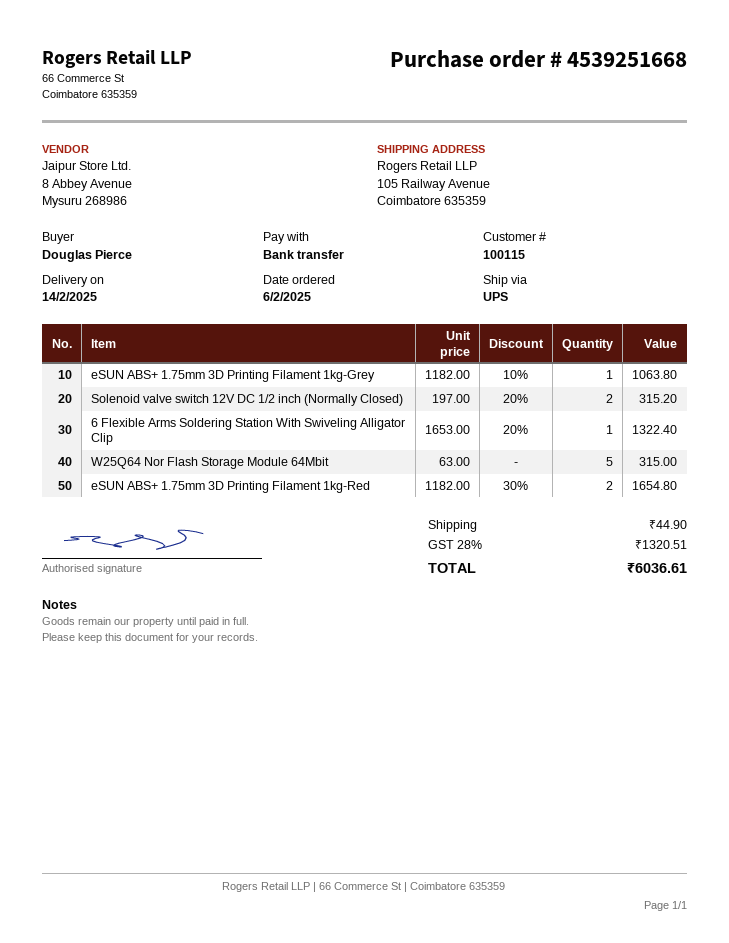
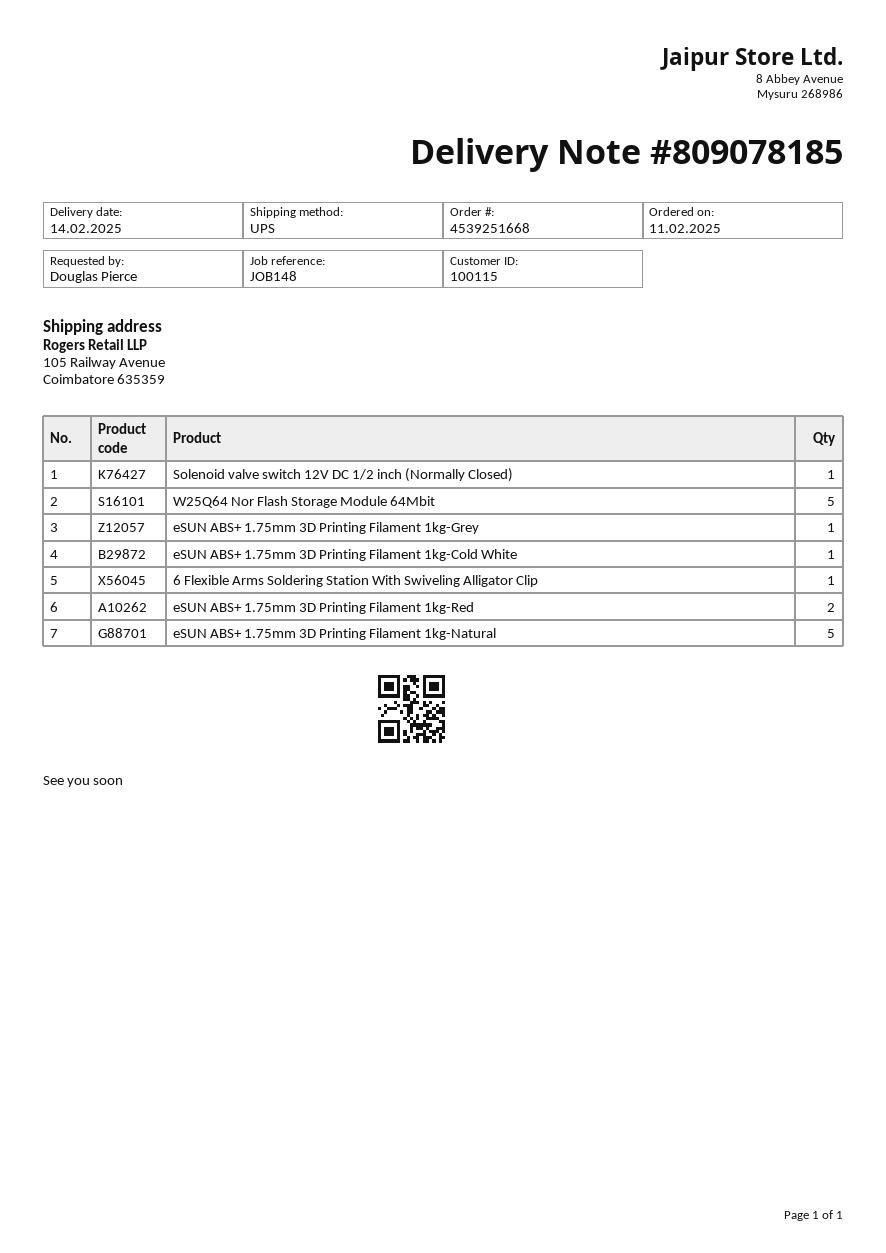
order date: 2025-02-06 -> 2025-02-11
Solenoid valve switch 12V DC 1/2 inch (Normally Closed): 2 -> 1
eSUN ABS+ 1.75mm 3D Printing Filament 1kg-Cold White: none -> 1
eSUN ABS+ 1.75mm 3D Printing Filament 1kg-Natural: none -> 5

